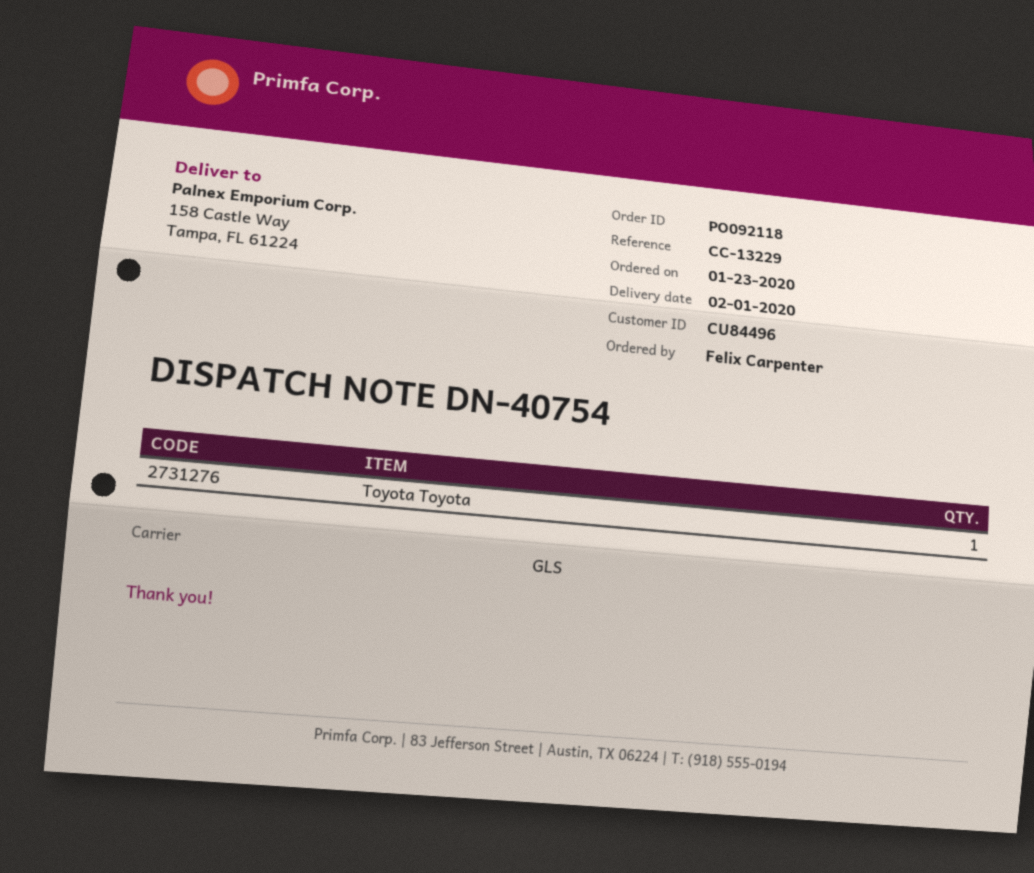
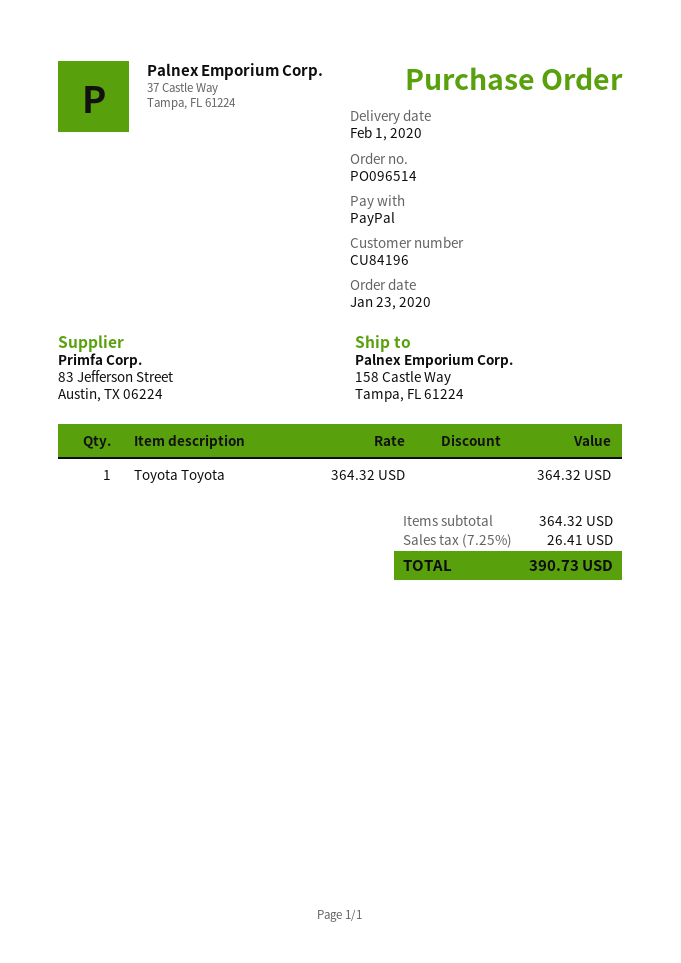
order number: PO092118 -> PO096514
customer number: CU84496 -> CU84196

